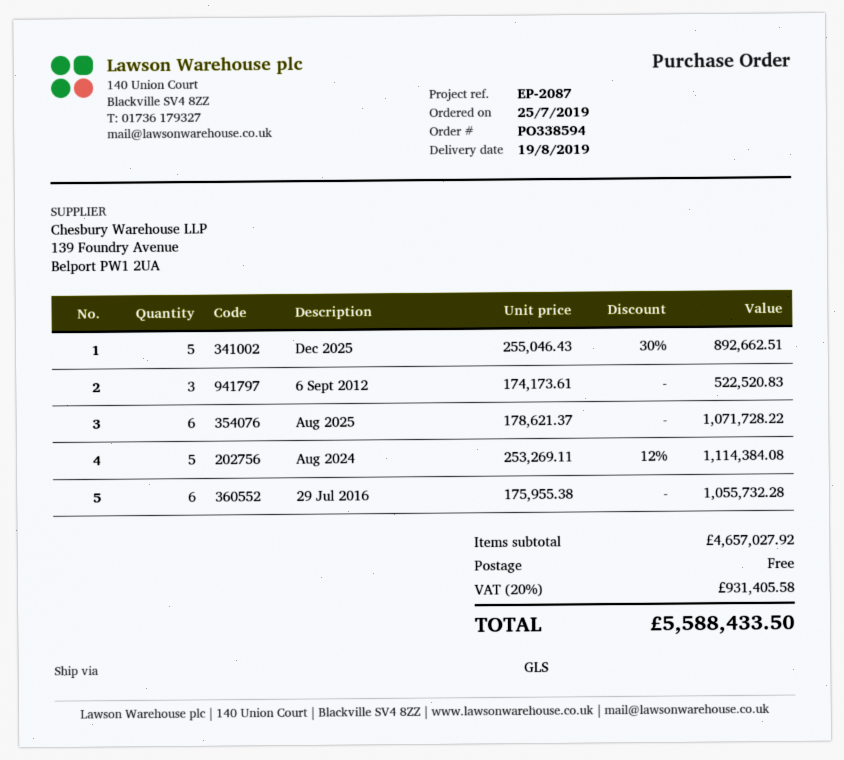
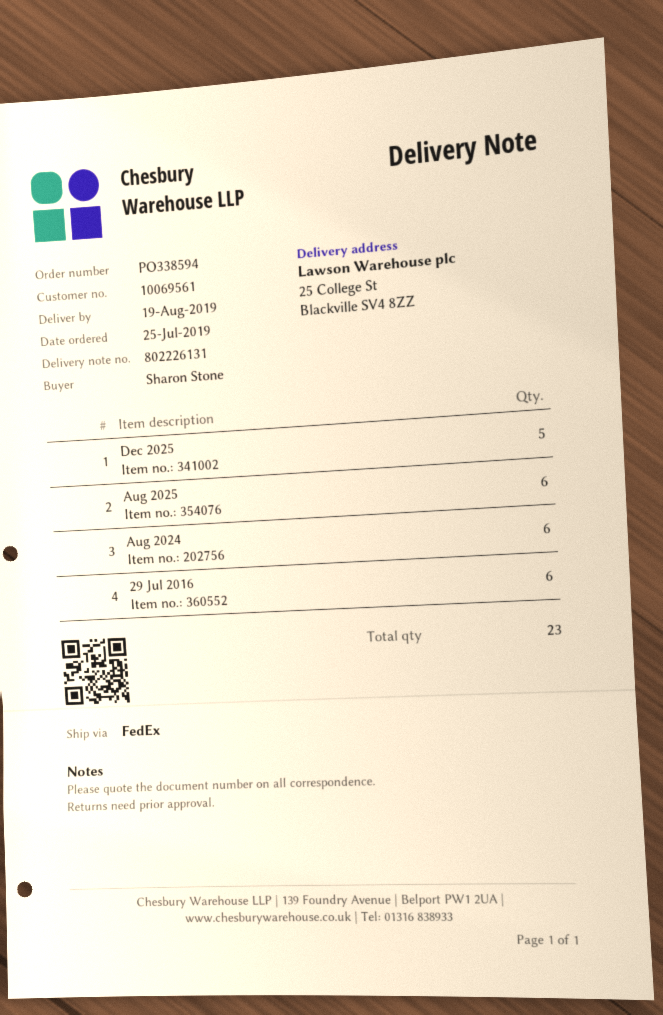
shipping method: GLS -> FedEx
6 Sept 2012: 3 -> none
Aug 2024: 5 -> 6

